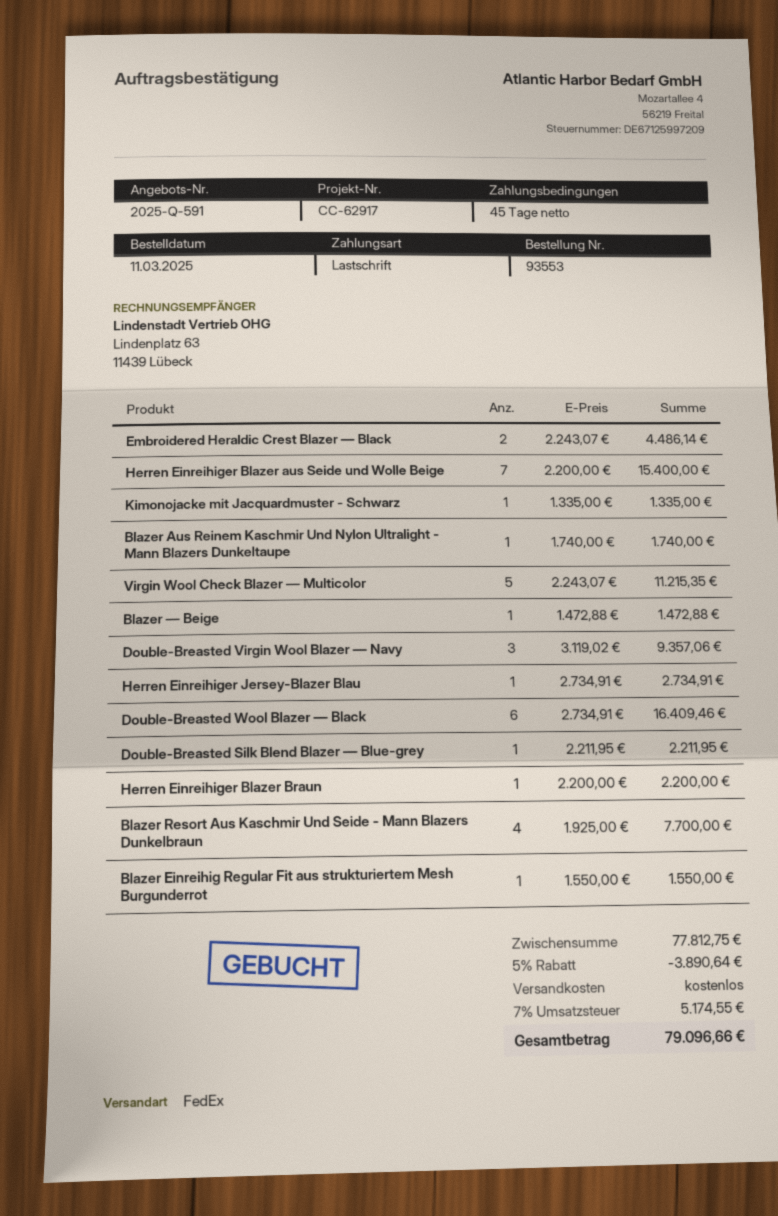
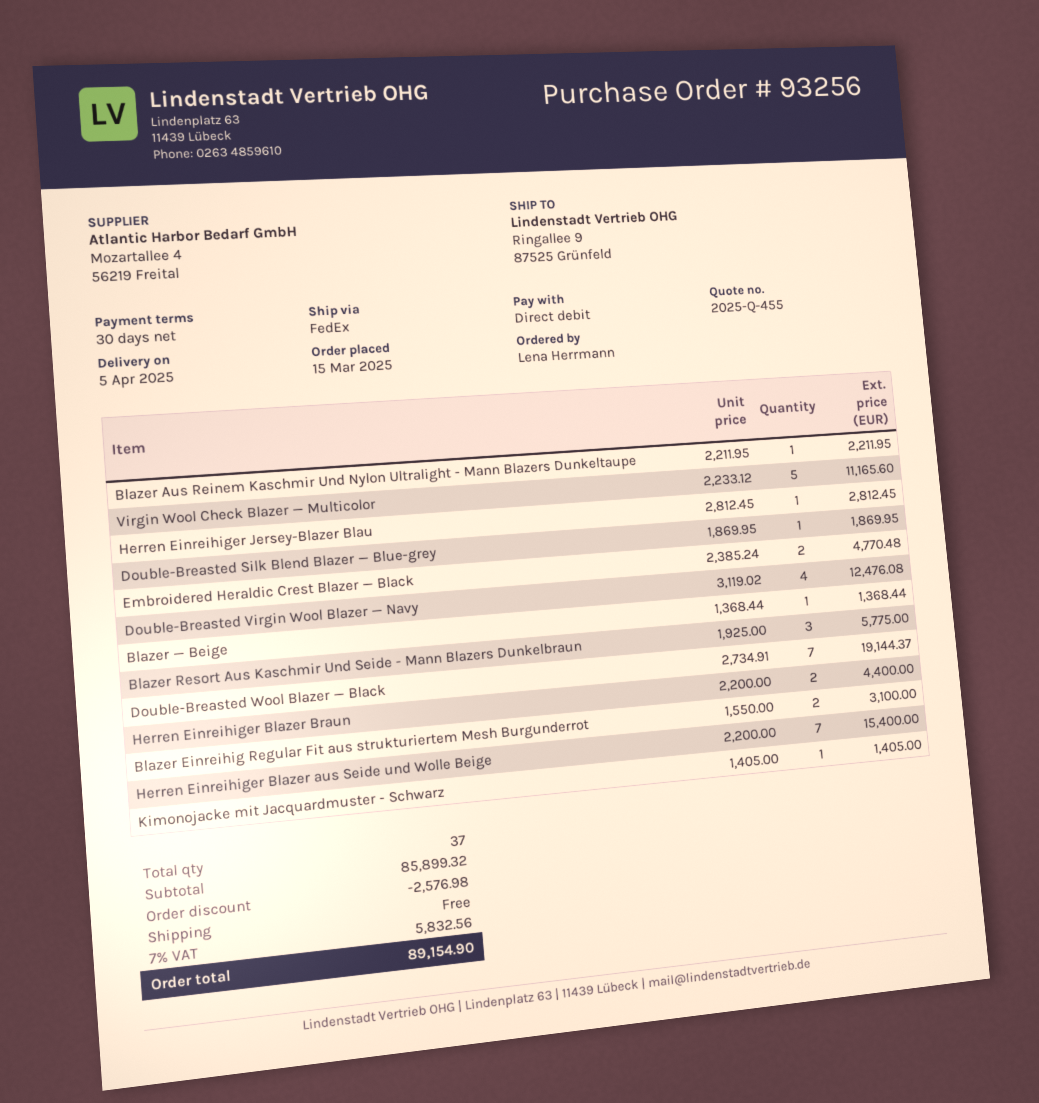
quote number: 2025-Q-591 -> 2025-Q-455
order number: 93553 -> 93256
order date: 2025-03-11 -> 2025-03-15
payment terms: 45 days -> 30 days
Embroidered Heraldic Crest Blazer — Black: 2 x 2243.07 = 4486.14 -> 2 x 2385.24 = 4770.48
Kimonojacke mit Jacquardmuster - Schwarz: 1 x 1335.00 = 1335.00 -> 1 x 1405.00 = 1405.00
Blazer Aus Reinem Kaschmir Und Nylon Ultralight - Mann Blazers Dunkeltaupe: 1 x 1740.00 = 1740.00 -> 1 x 2211.95 = 2211.95
Virgin Wool Check Blazer — Multicolor: 5 x 2243.07 = 11215.35 -> 5 x 2233.12 = 11165.60
Blazer — Beige: 1 x 1472.88 = 1472.88 -> 1 x 1368.44 = 1368.44
Double-Breasted Virgin Wool Blazer — Navy: 3 x 3119.02 = 9357.06 -> 4 x 3119.02 = 12476.08
Herren Einreihiger Jersey-Blazer Blau: 1 x 2734.91 = 2734.91 -> 1 x 2812.45 = 2812.45
Double-Breasted Wool Blazer — Black: 6 x 2734.91 = 16409.46 -> 7 x 2734.91 = 19144.37
Double-Breasted Silk Blend Blazer — Blue-grey: 1 x 2211.95 = 2211.95 -> 1 x 1869.95 = 1869.95
Herren Einreihiger Blazer Braun: 1 x 2200.00 = 2200.00 -> 2 x 2200.00 = 4400.00
Blazer Resort Aus Kaschmir Und Seide - Mann Blazers Dunkelbraun: 4 x 1925.00 = 7700.00 -> 3 x 1925.00 = 5775.00
Blazer Einreihig Regular Fit aus strukturiertem Mesh Burgunderrot: 1 x 1550.00 = 1550.00 -> 2 x 1550.00 = 3100.00
subtotal: 77812.75 -> 85899.32
discount: 3890.64 -> 2576.98
tax: 7% = 5174.55 -> 7% = 5832.56
total: 79096.66 -> 89154.90

